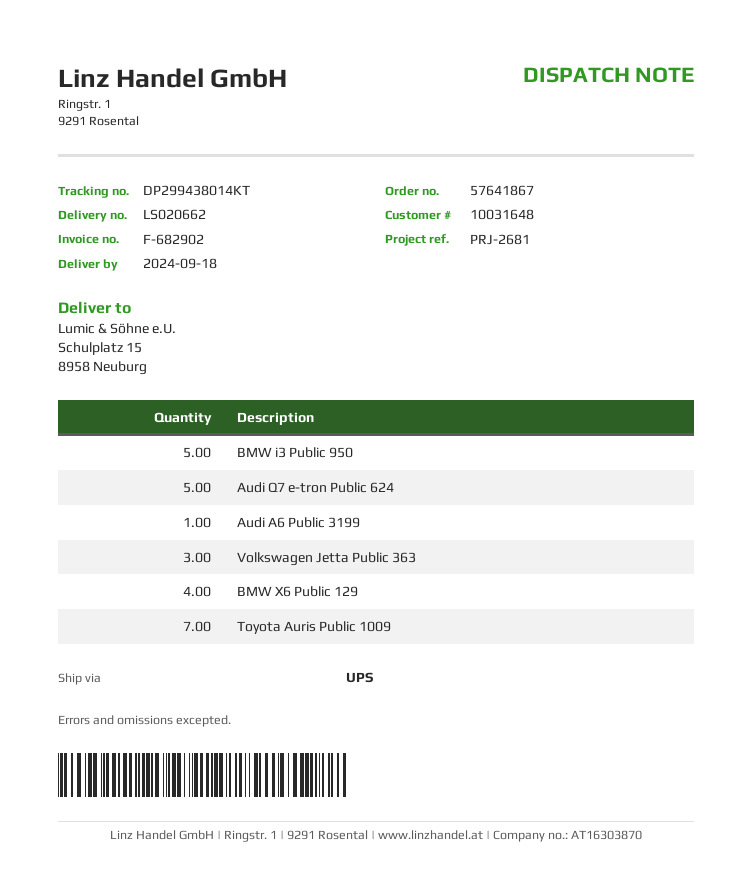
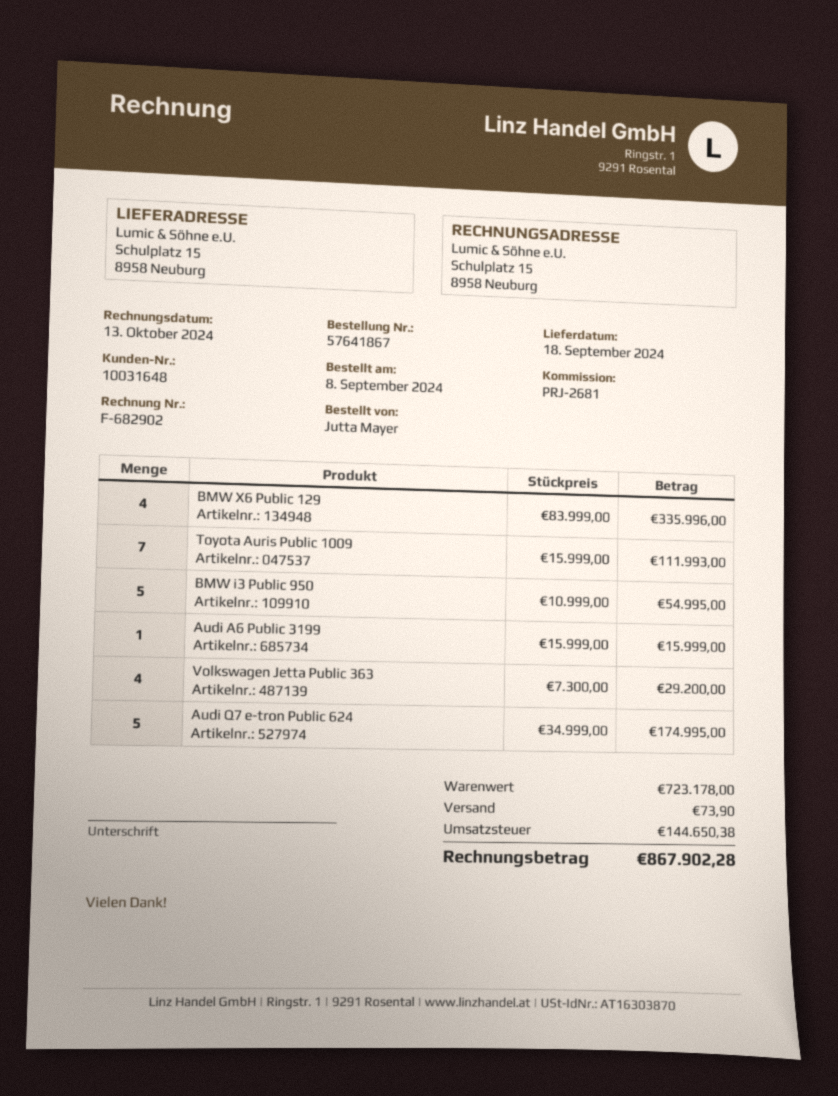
Volkswagen Jetta Public 363: 3 -> 4

